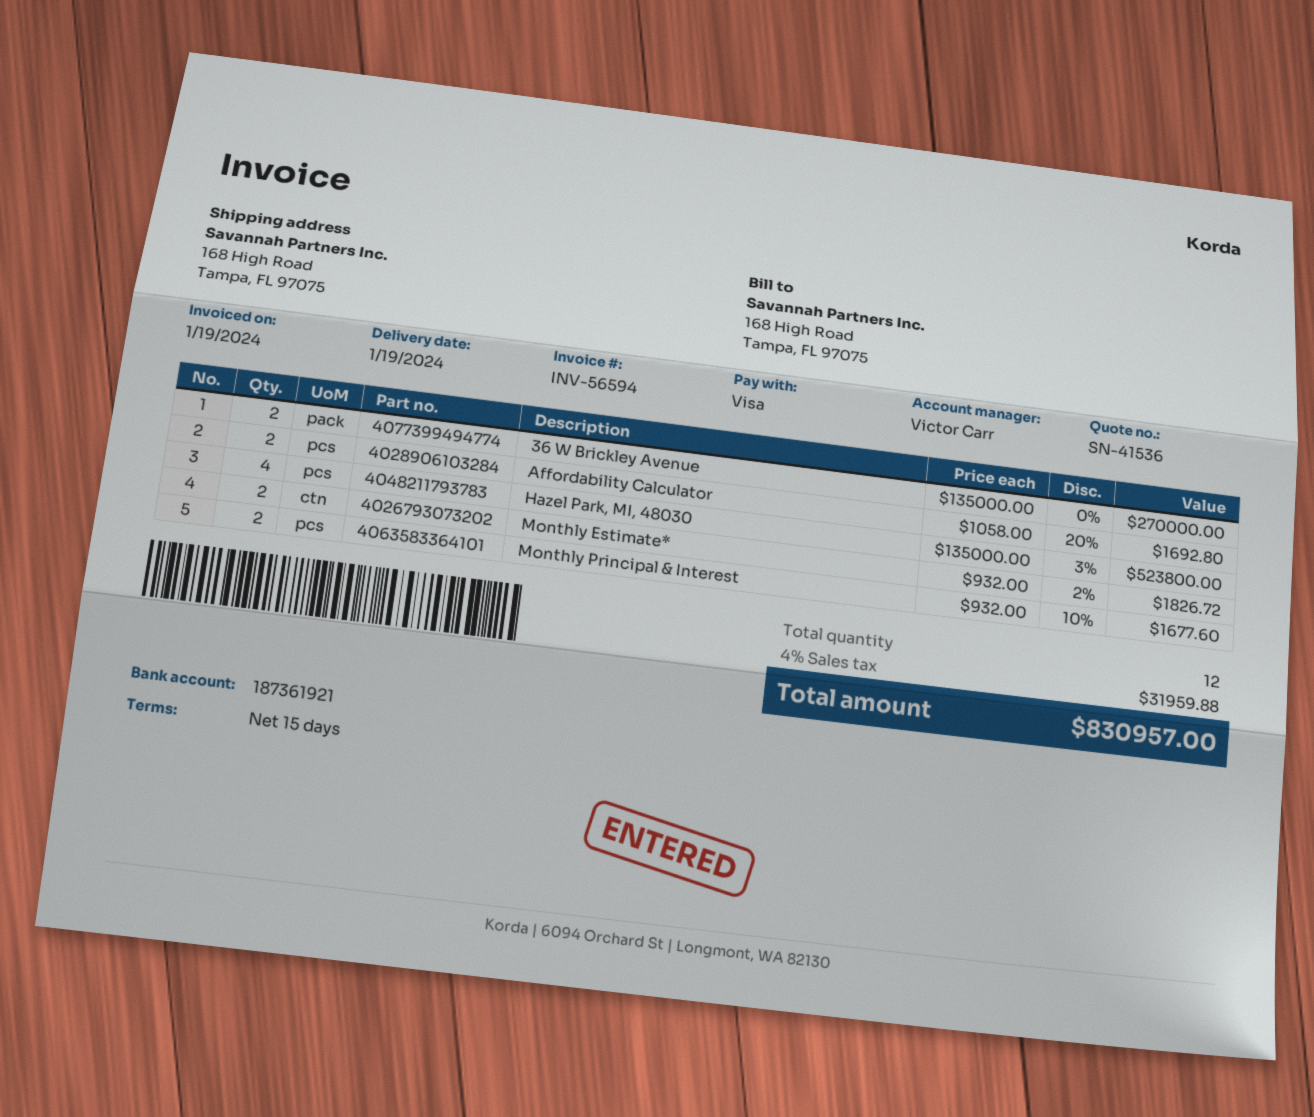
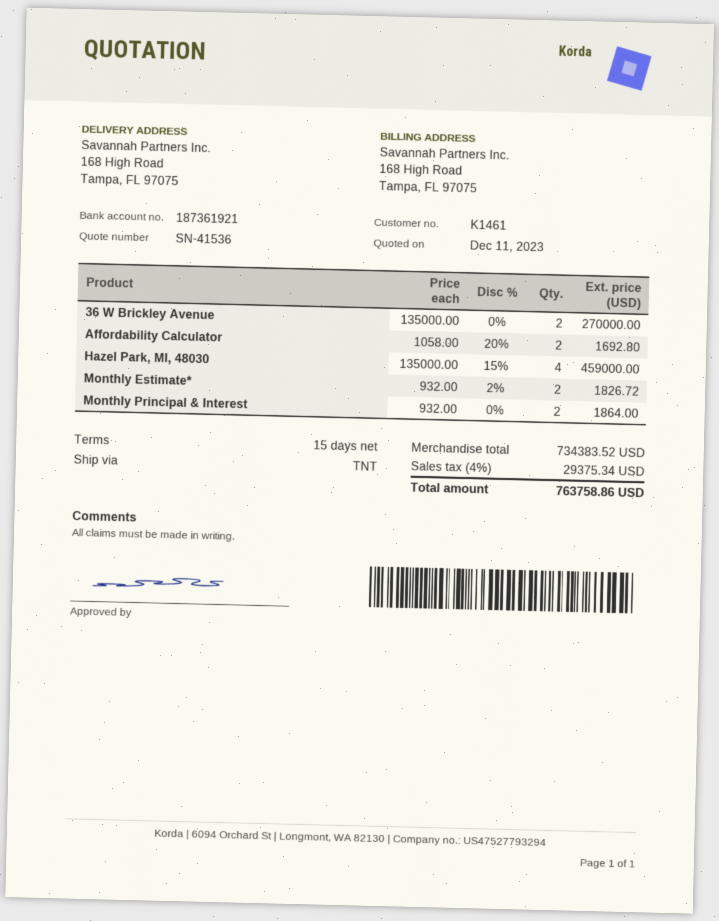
Hazel Park, MI, 48030: 4 x 135000.00 - 3% = 523800.00 -> 4 x 135000.00 - 15% = 459000.00
Monthly Principal & Interest: 2 x 932.00 - 10% = 1677.60 -> 2 x 932.00 = 1864.00
tax: 4% = 31959.88 -> 4% = 29375.34
total: 830957.00 -> 763758.86

